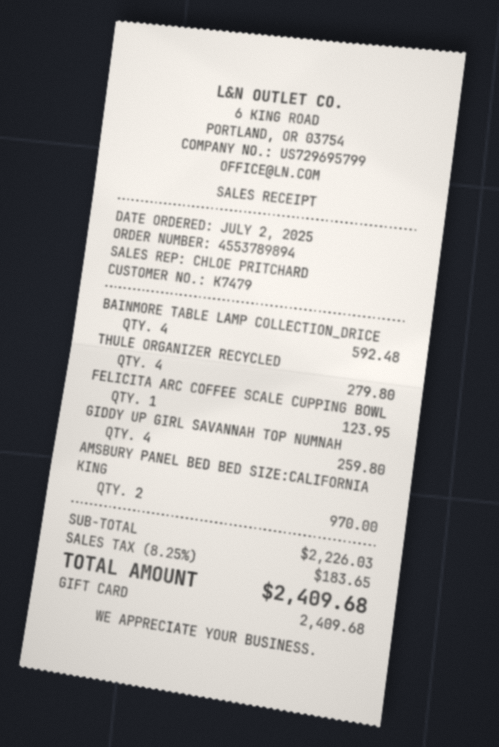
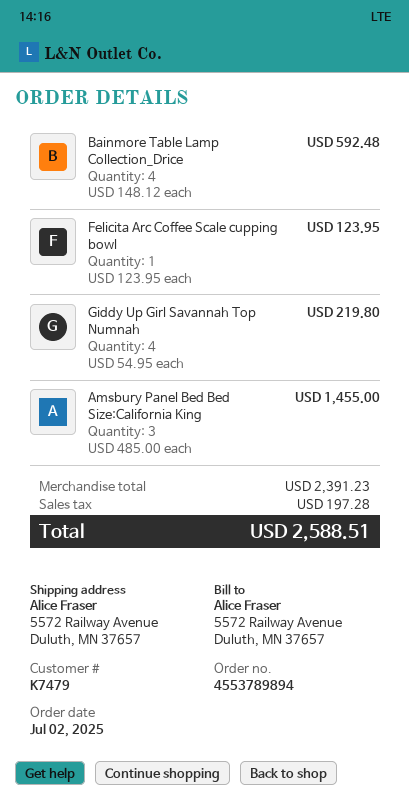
THULE ORGANIZER RECYCLED: 4 for 279.80 -> none
GIDDY UP GIRL SAVANNAH TOP NUMNAH: 4 for 259.80 -> 4 for 219.80
AMSBURY PANEL BED BED SIZE:CALIFORNIA KING: 2 for 970.00 -> 3 for 1455.00
subtotal: 2226.03 -> 2391.23
tax: 183.65 -> 197.28
total: 2409.68 -> 2588.51

